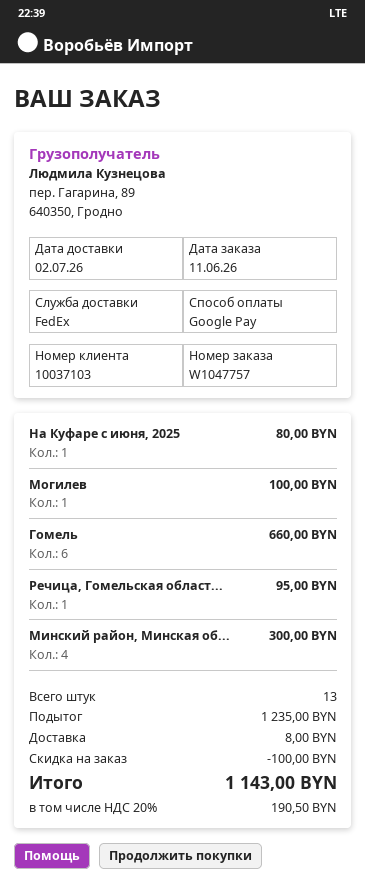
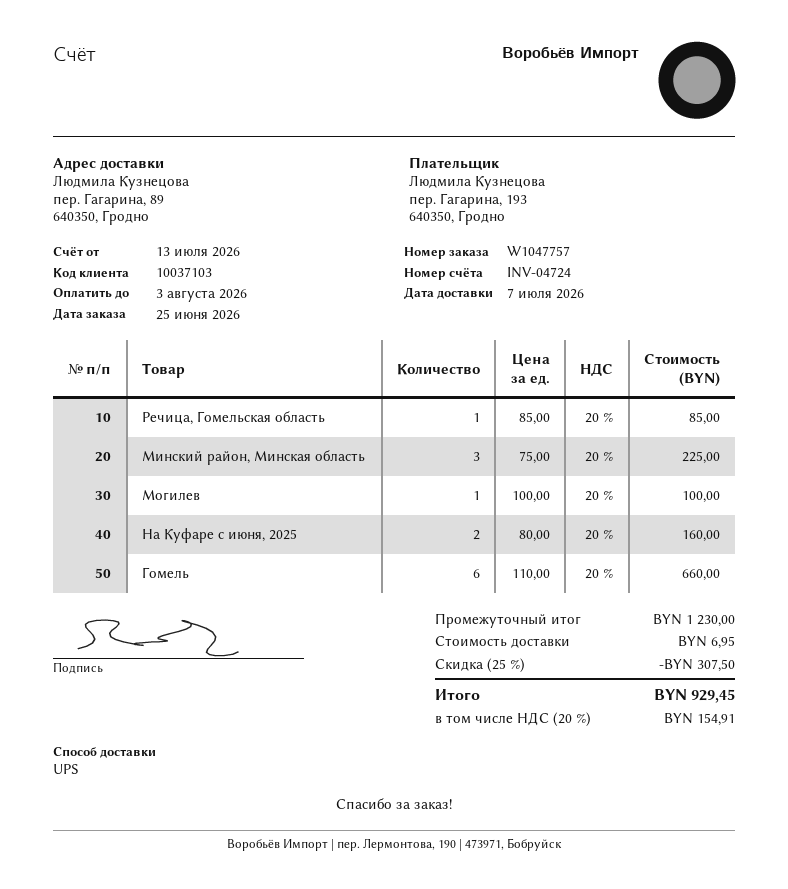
order date: 2026-06-11 -> 2026-06-25
delivery date: 2026-07-02 -> 2026-07-07
shipping method: FedEx -> UPS
На Куфаре с июня, 2025: 1 for 80.00 -> 2 for 160.00
Речица, Гомельская област...: 1 for 95.00 -> 1 for 85.00
Минский район, Минская об...: 4 for 300.00 -> 3 for 225.00
subtotal: 1235.00 -> 1230.00
discount: 100.00 -> 307.50
shipping: 8.00 -> 6.95
tax: 20% = 190.50 -> 20% = 154.91
total: 1143.00 -> 929.45

